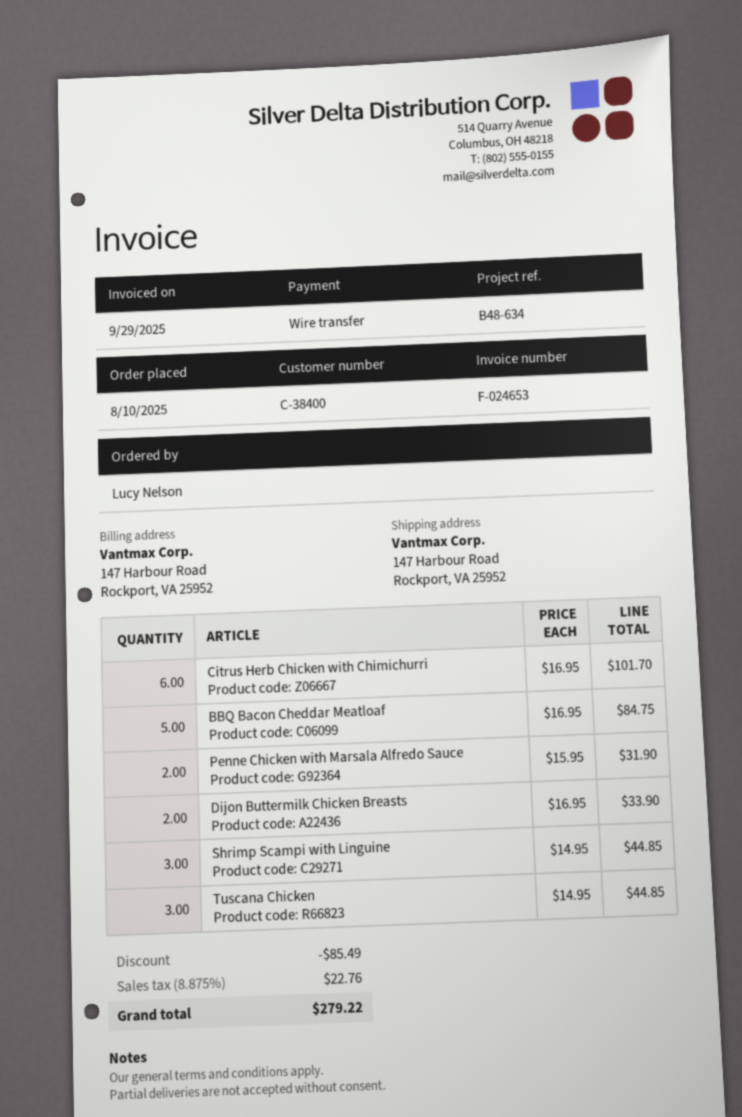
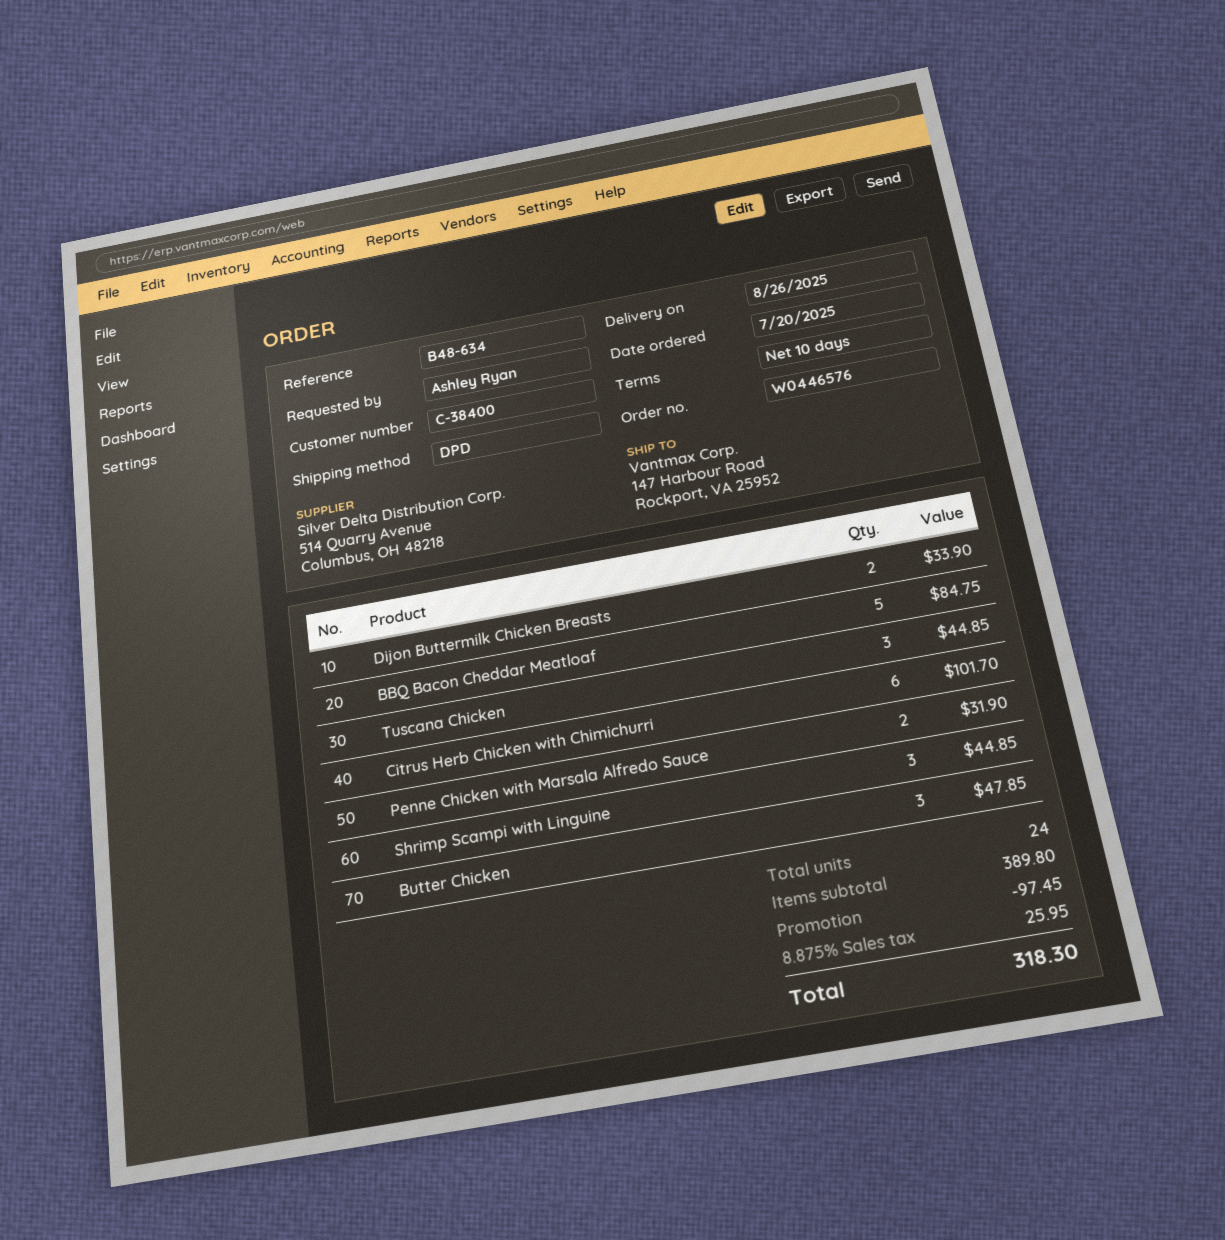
order date: 2025-08-10 -> 2025-07-20
ordered by: Lucy Nelson -> Ashley Ryan
Butter Chicken: none -> 3 for 47.85
discount: 85.49 -> 97.45
tax: 8.875% = 22.76 -> 8.875% = 25.95
total: 279.22 -> 318.30

